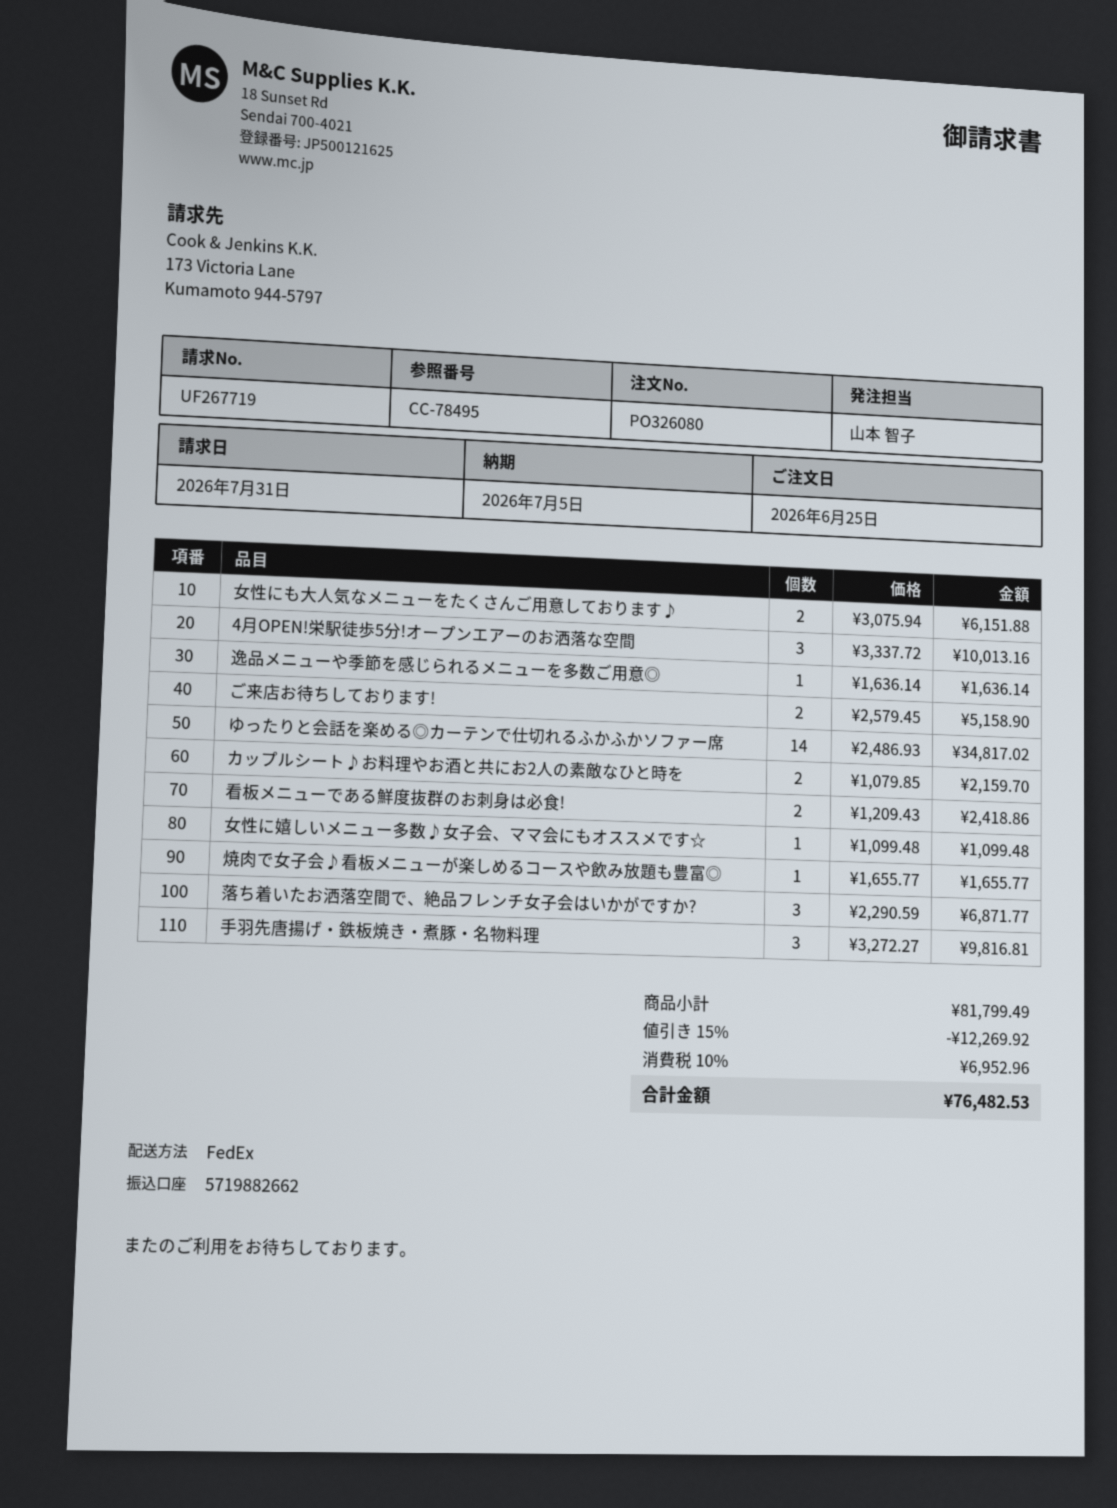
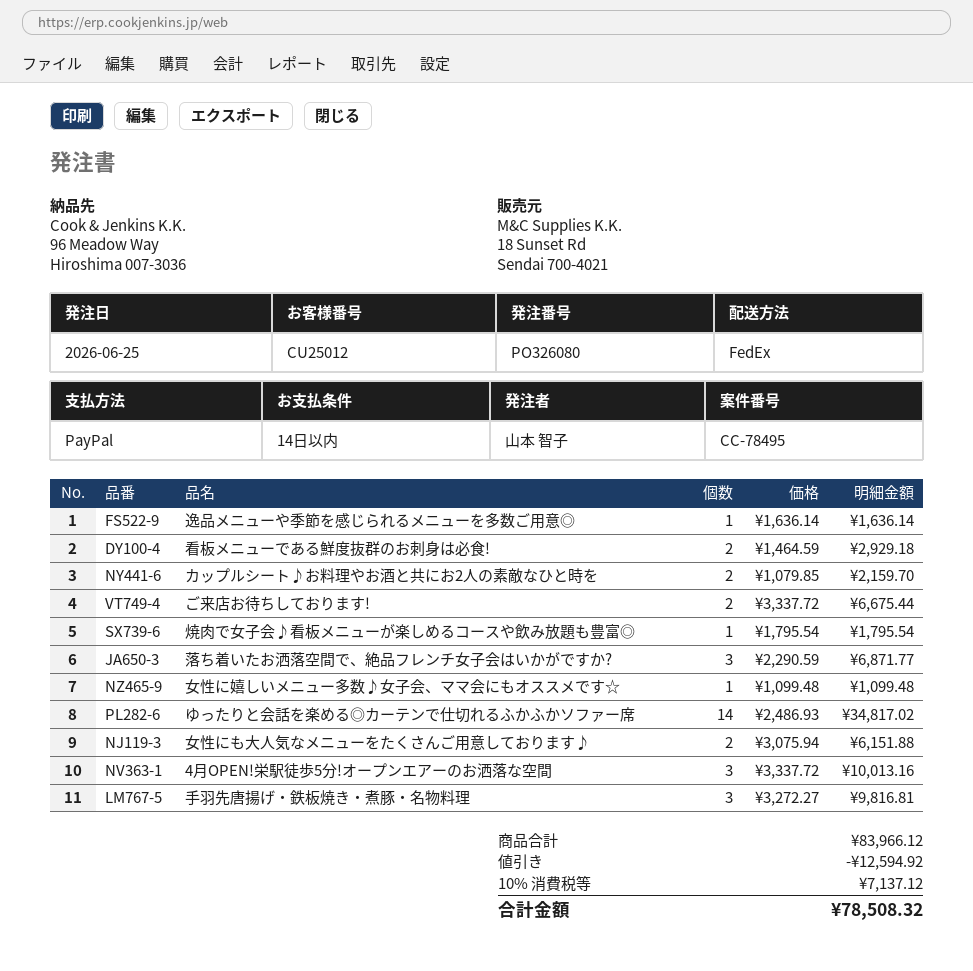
ご来店お待ちしております!: 2 x 2579.45 = 5158.90 -> 2 x 3337.72 = 6675.44
看板メニューである鮮度抜群のお刺身は必食!: 2 x 1209.43 = 2418.86 -> 2 x 1464.59 = 2929.18
焼肉で女子会♪看板メニューが楽しめるコースや飲み放題も豊富◎: 1 x 1655.77 = 1655.77 -> 1 x 1795.54 = 1795.54
subtotal: 81799.49 -> 83966.12
discount: 12269.92 -> 12594.92
tax: 10% = 6952.96 -> 10% = 7137.12
total: 76482.53 -> 78508.32

